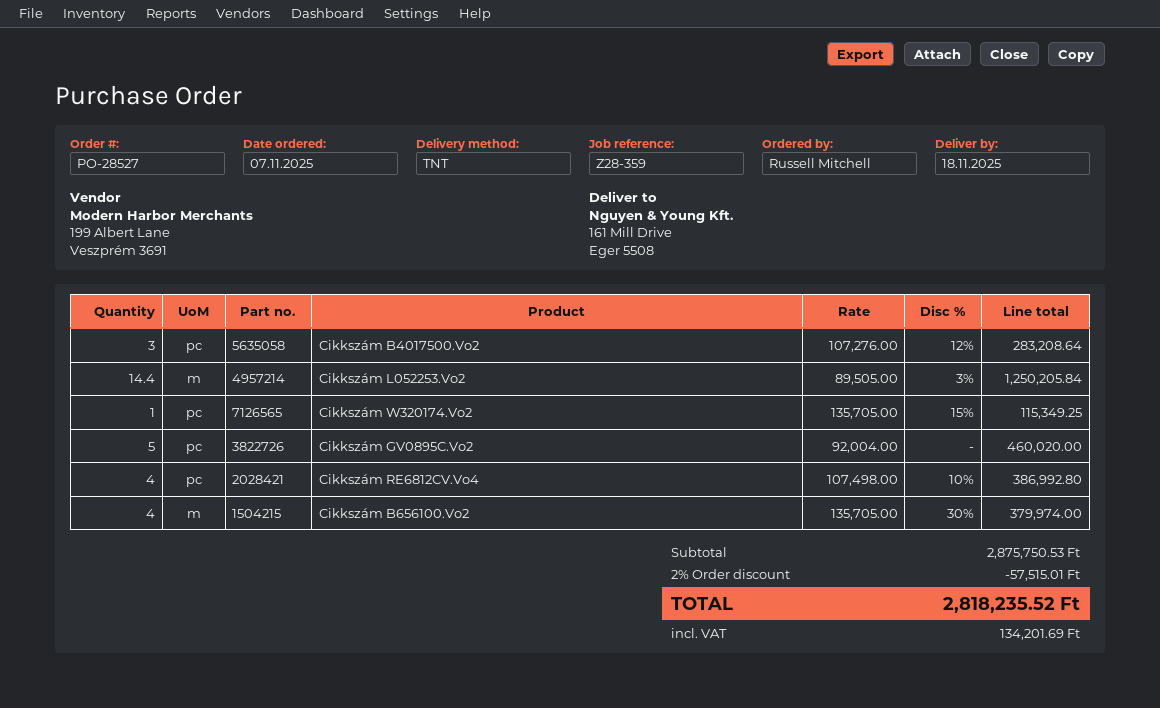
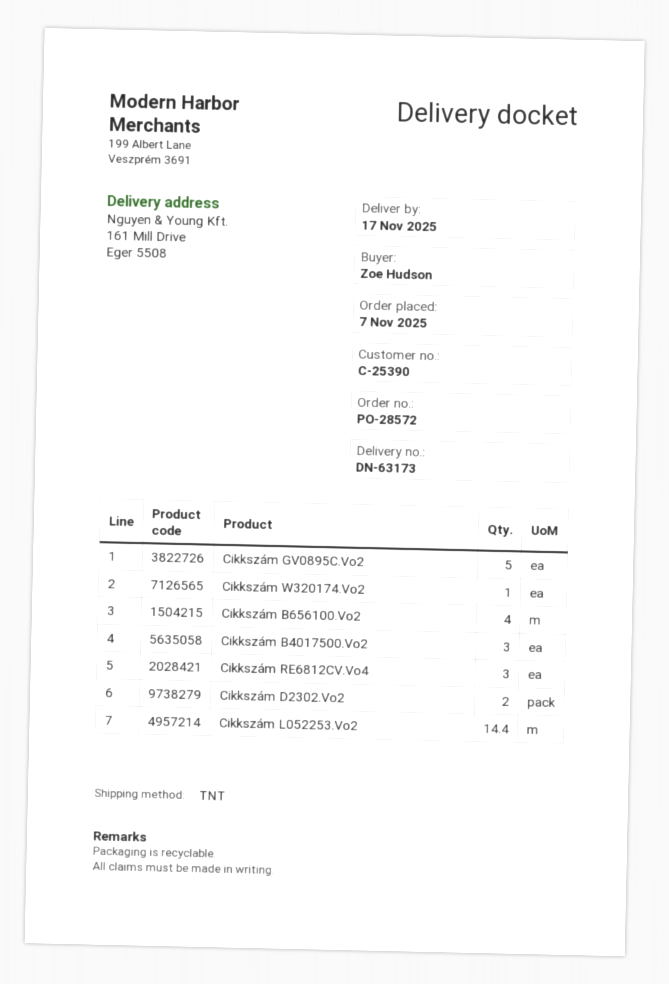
order number: PO-28527 -> PO-28572
delivery date: 2025-11-18 -> 2025-11-17
ordered by: Russell Mitchell -> Zoe Hudson
Cikkszám RE6812CV.Vo4: 4 -> 3
Cikkszám D2302.Vo2: none -> 2

